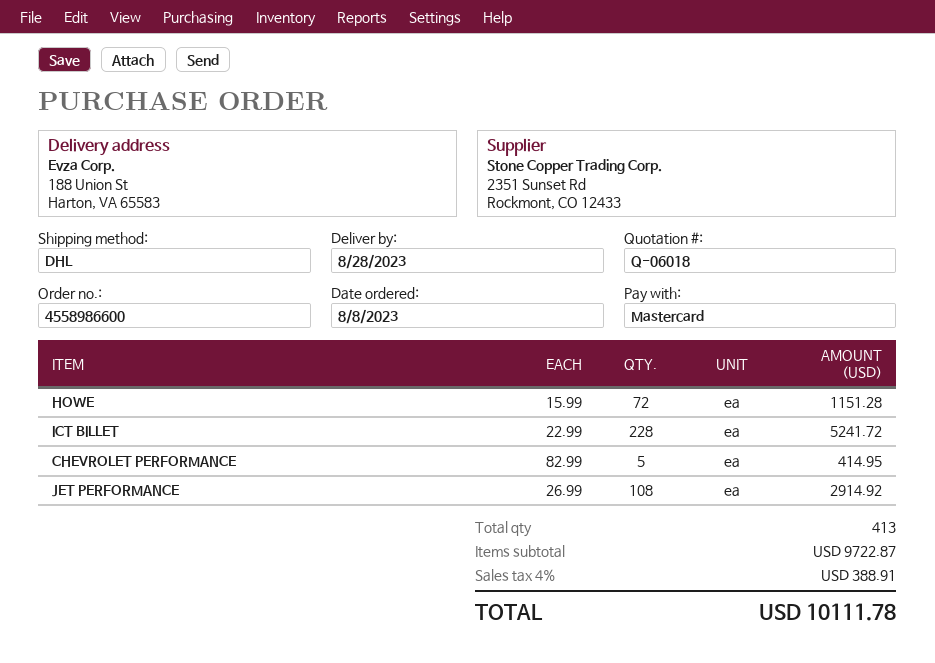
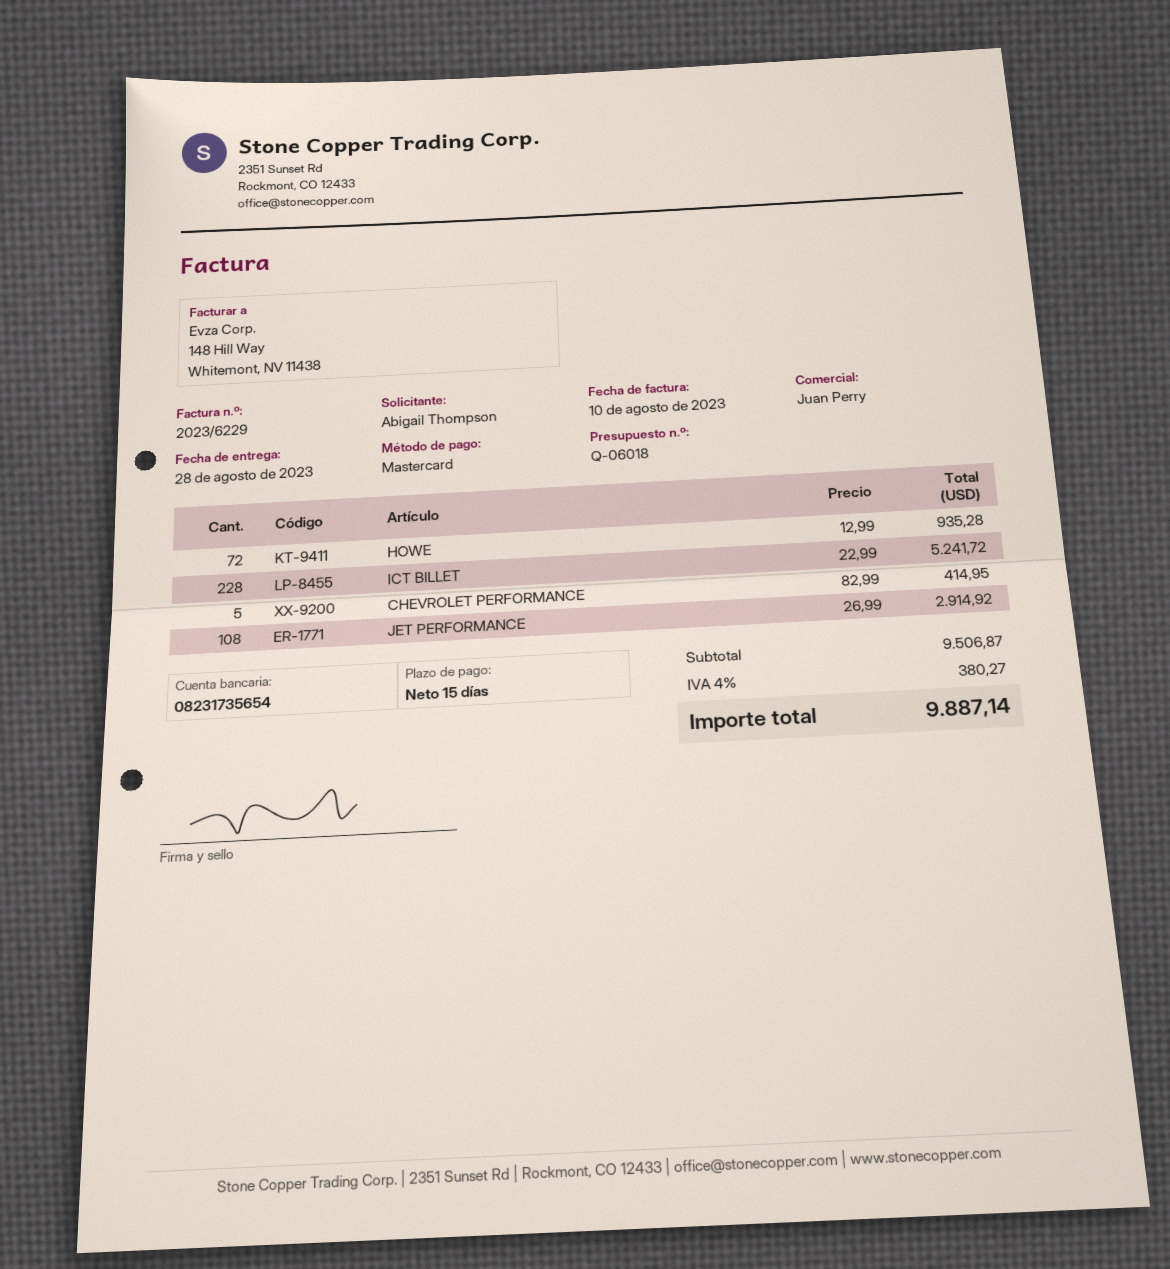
HOWE: 72 x 15.99 = 1151.28 -> 72 x 12.99 = 935.28
subtotal: 9722.87 -> 9506.87
tax: 4% = 388.91 -> 4% = 380.27
total: 10111.78 -> 9887.14

